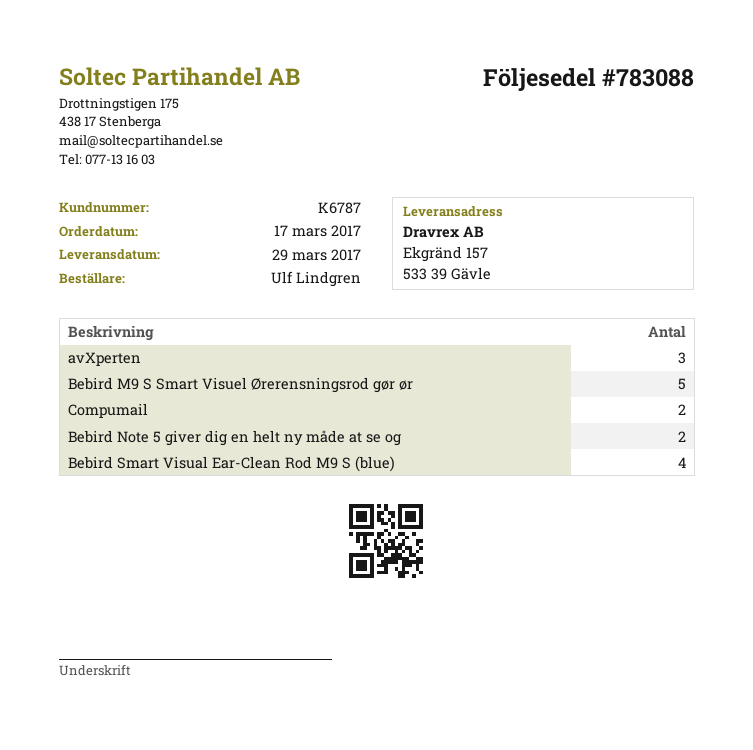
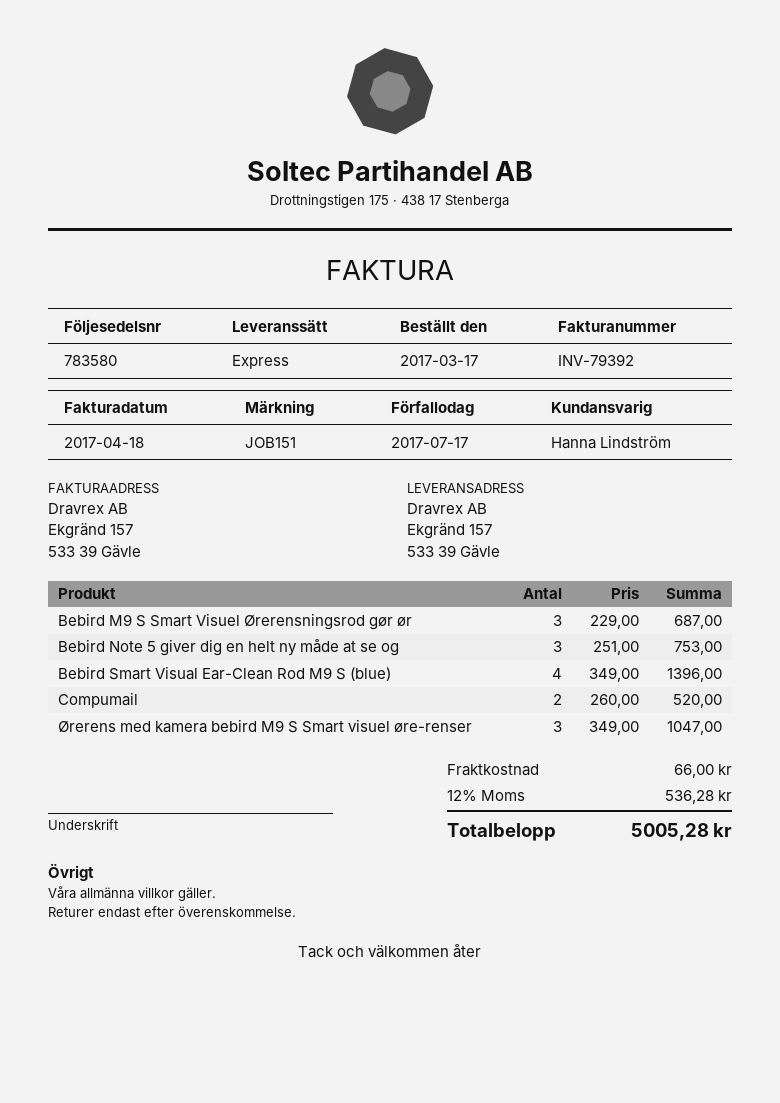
delivery note number: 783088 -> 783580
avXperten: 3 -> none
Bebird M9 S Smart Visuel Ørerensningsrod gør ør: 5 -> 3
Bebird Note 5 giver dig en helt ny måde at se og: 2 -> 3
Ørerens med kamera bebird M9 S Smart visuel øre-renser: none -> 3

